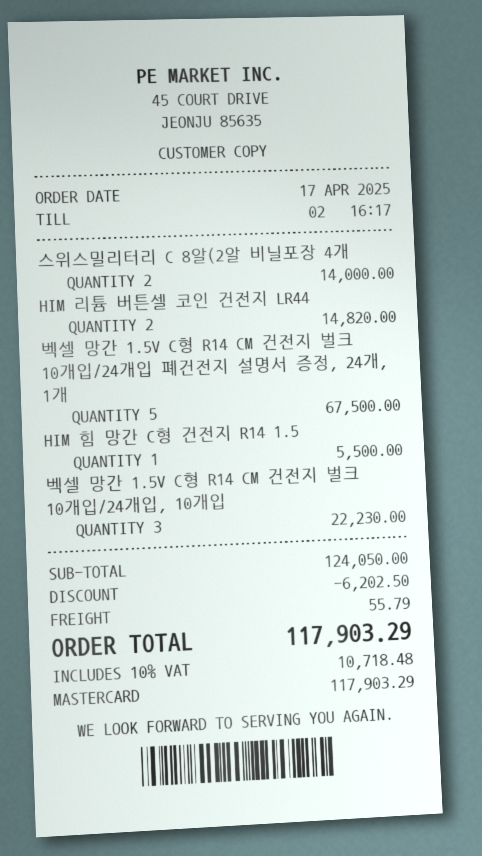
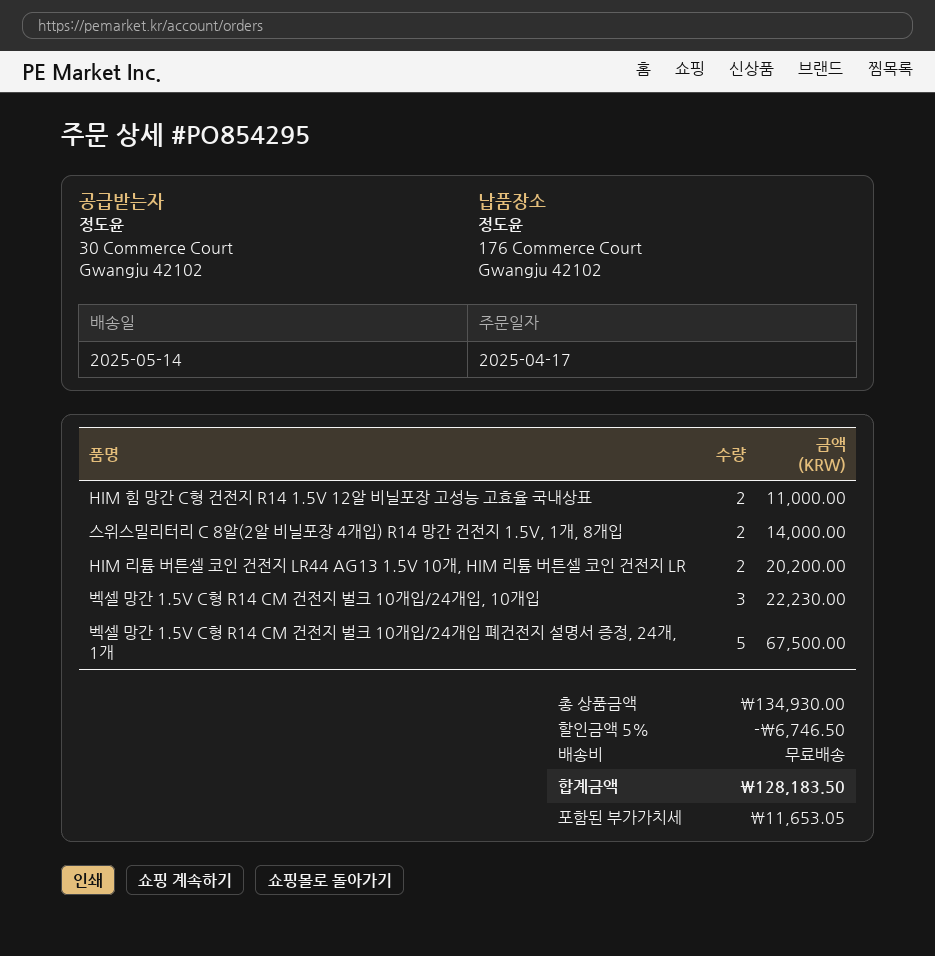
HIM 리튬 버튼셀 코인 건전지 LR44: 2 for 14820.00 -> 2 for 20200.00
HIM 힘 망간 C형 건전지 R14 1.5: 1 for 5500.00 -> 2 for 11000.00
subtotal: 124050.00 -> 134930.00
discount: 6202.50 -> 6746.50
shipping: 55.79 -> 0.00
tax: 10718.48 -> 11653.05
total: 117903.29 -> 128183.50

